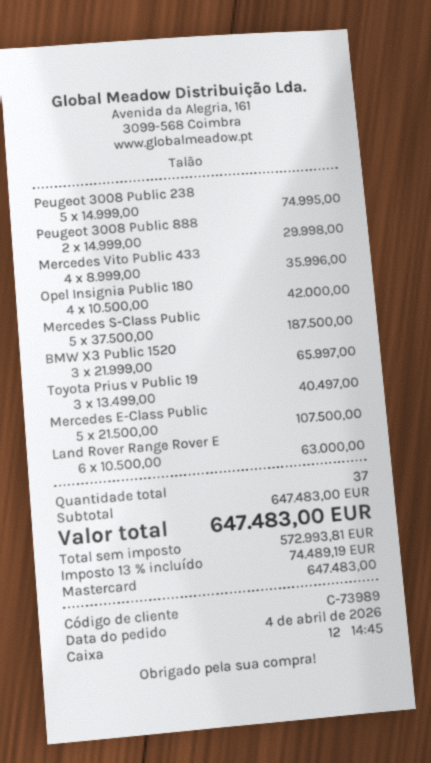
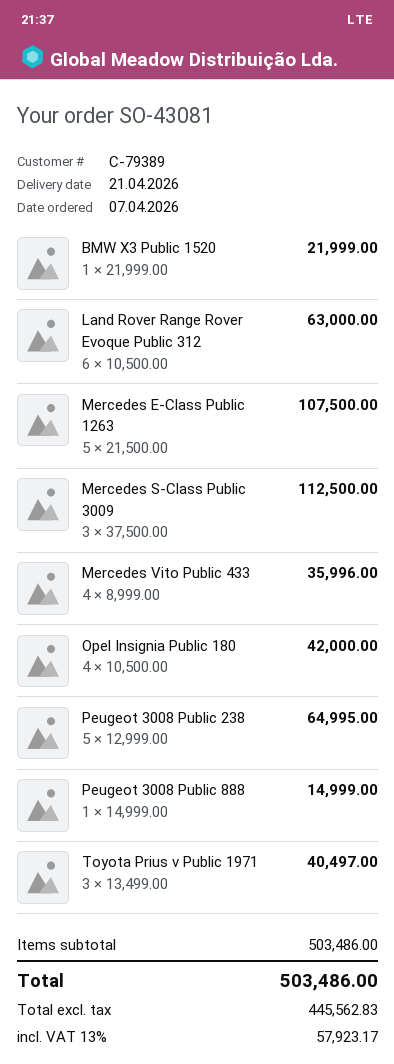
order date: 2026-04-04 -> 2026-04-07
customer number: C-73989 -> C-79389
Peugeot 3008 Public 238: 5 x 14999.00 = 74995.00 -> 5 x 12999.00 = 64995.00
Peugeot 3008 Public 888: 2 x 14999.00 = 29998.00 -> 1 x 14999.00 = 14999.00
Mercedes S-Class Public: 5 x 37500.00 = 187500.00 -> 3 x 37500.00 = 112500.00
BMW X3 Public 1520: 3 x 21999.00 = 65997.00 -> 1 x 21999.00 = 21999.00
subtotal: 647483.00 -> 503486.00
net: 572993.81 -> 445562.83
tax: 13% = 74489.19 -> 13% = 57923.17
total: 647483.00 -> 503486.00

